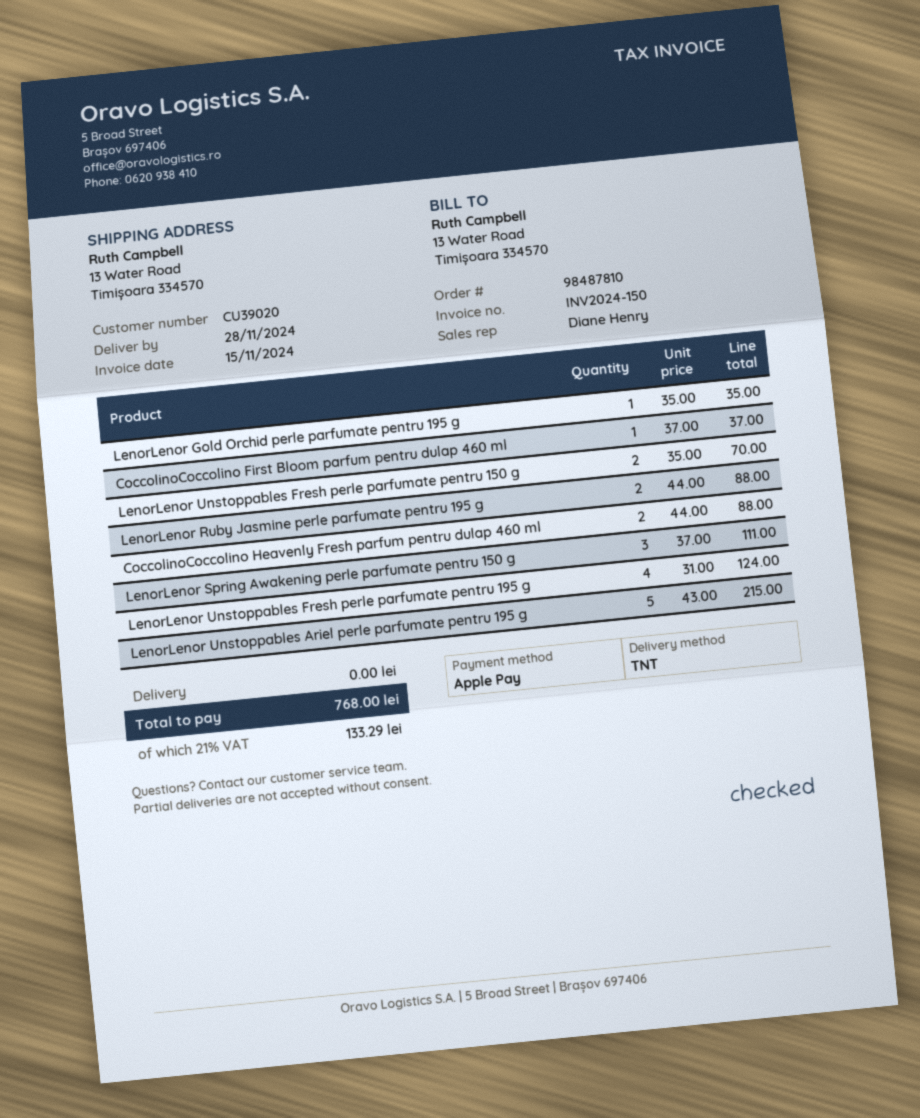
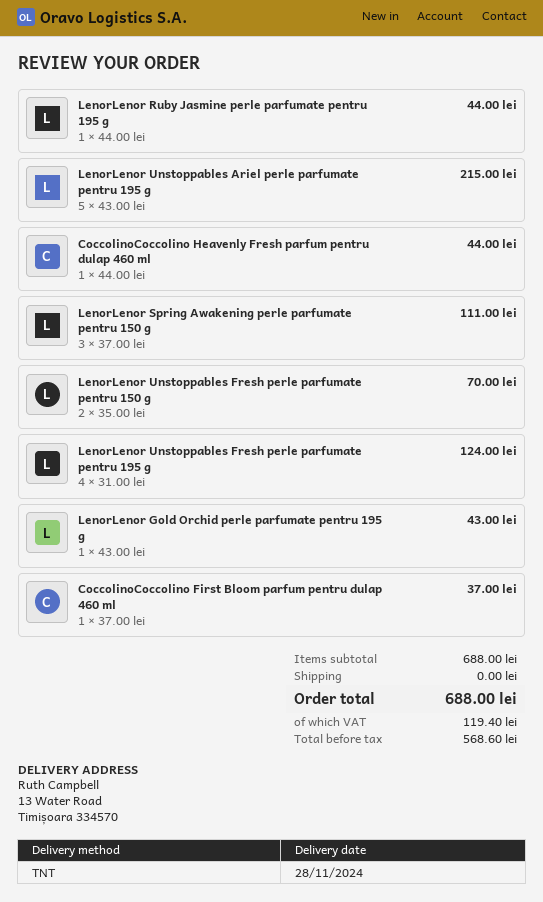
LenorLenor Gold Orchid perle parfumate pentru 195 g: 1 x 35.00 = 35.00 -> 1 x 43.00 = 43.00
LenorLenor Ruby Jasmine perle parfumate pentru 195 g: 2 x 44.00 = 88.00 -> 1 x 44.00 = 44.00
CoccolinoCoccolino Heavenly Fresh parfum pentru dulap 460 ml: 2 x 44.00 = 88.00 -> 1 x 44.00 = 44.00
tax: 133.29 -> 119.40
total: 768.00 -> 688.00

